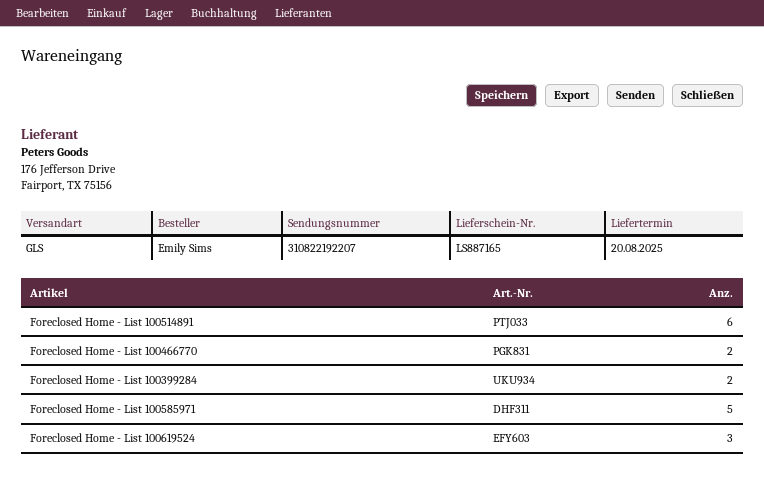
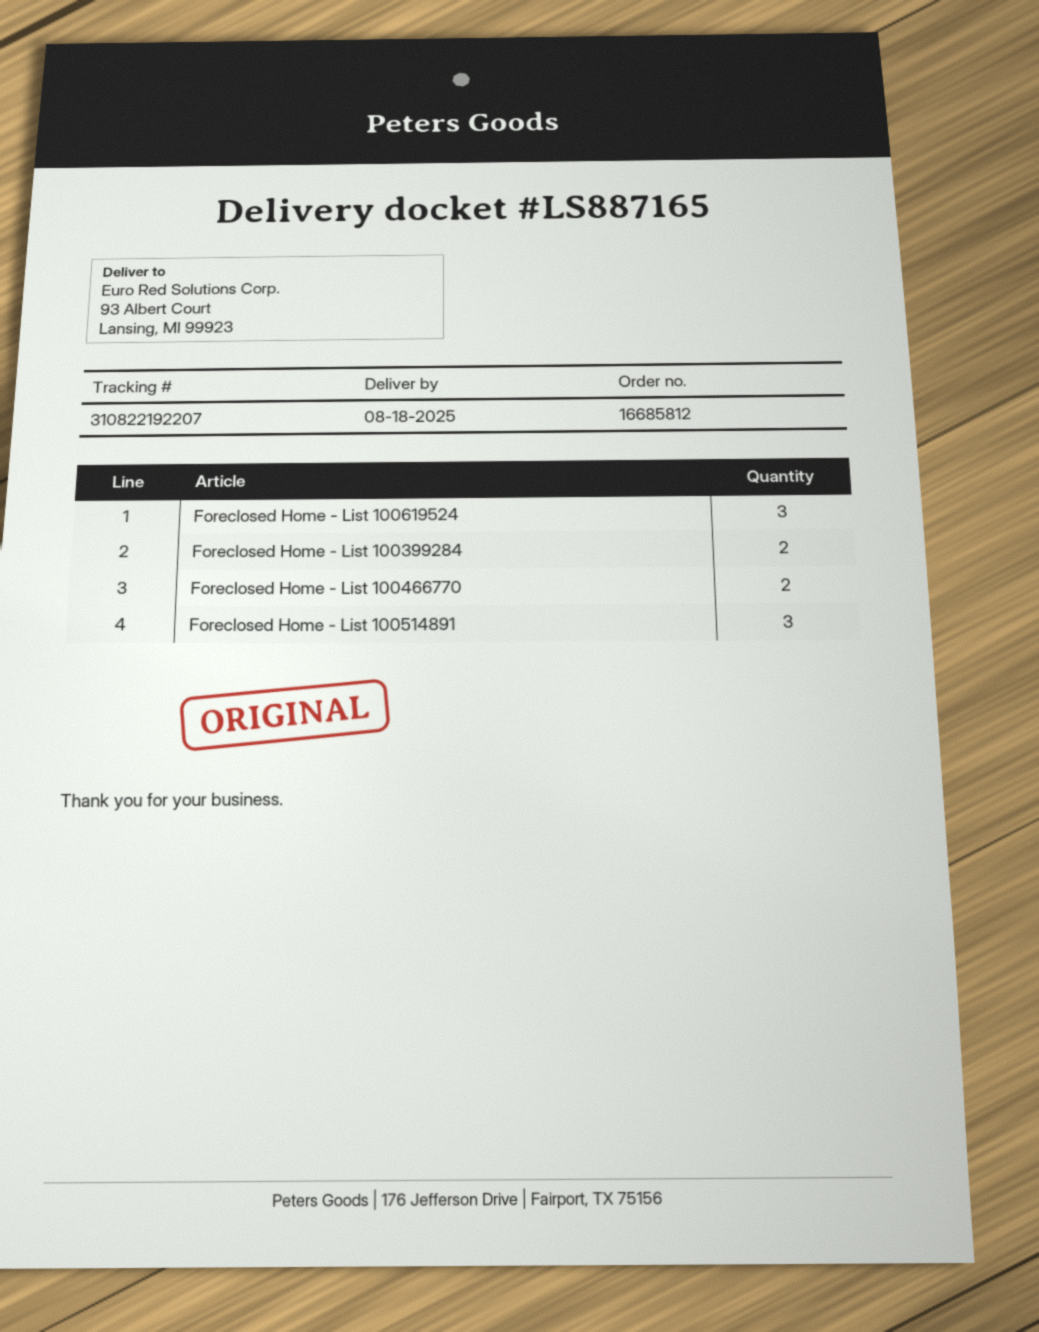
delivery date: 2025-08-20 -> 2025-08-18
Foreclosed Home - List 100514891: 6 -> 3
Foreclosed Home - List 100585971: 5 -> none

